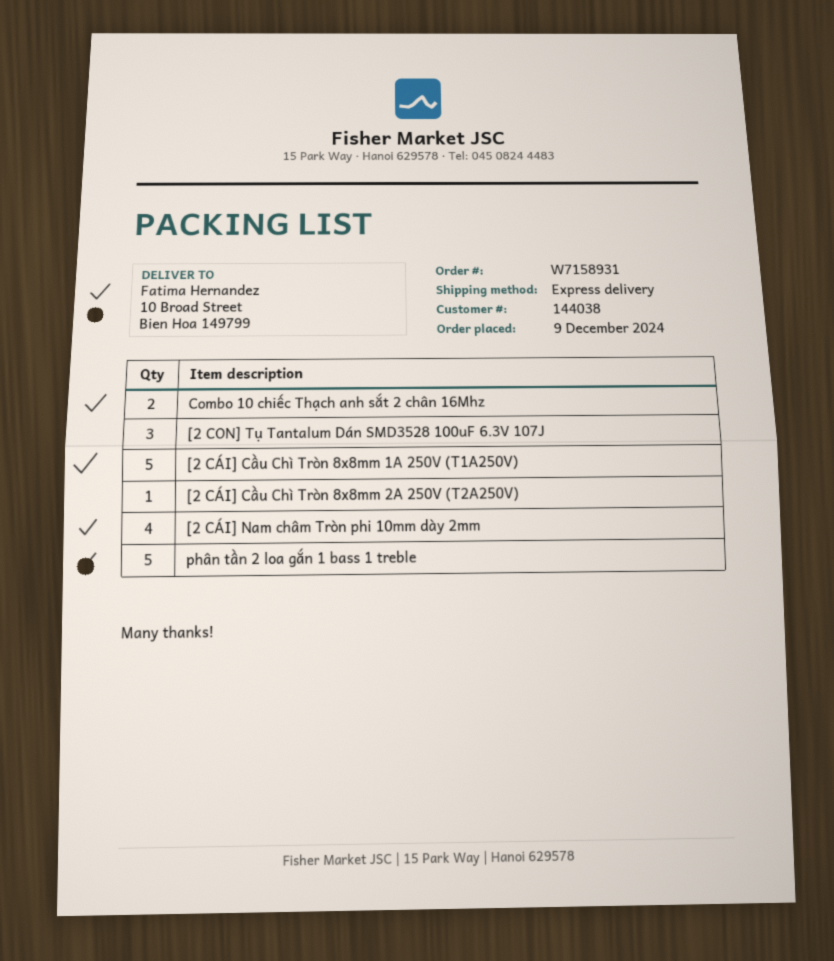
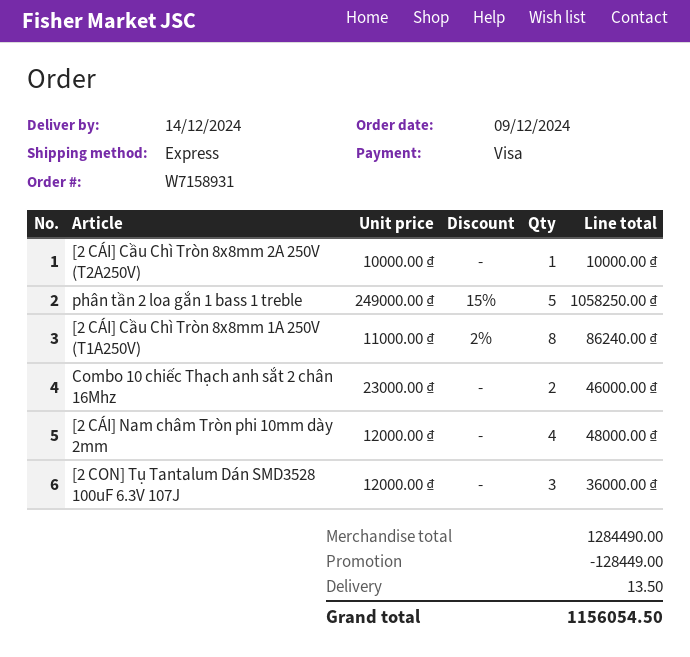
[2 CÁI] Cầu Chì Tròn 8x8mm 1A 250V (T1A250V): 5 -> 8

